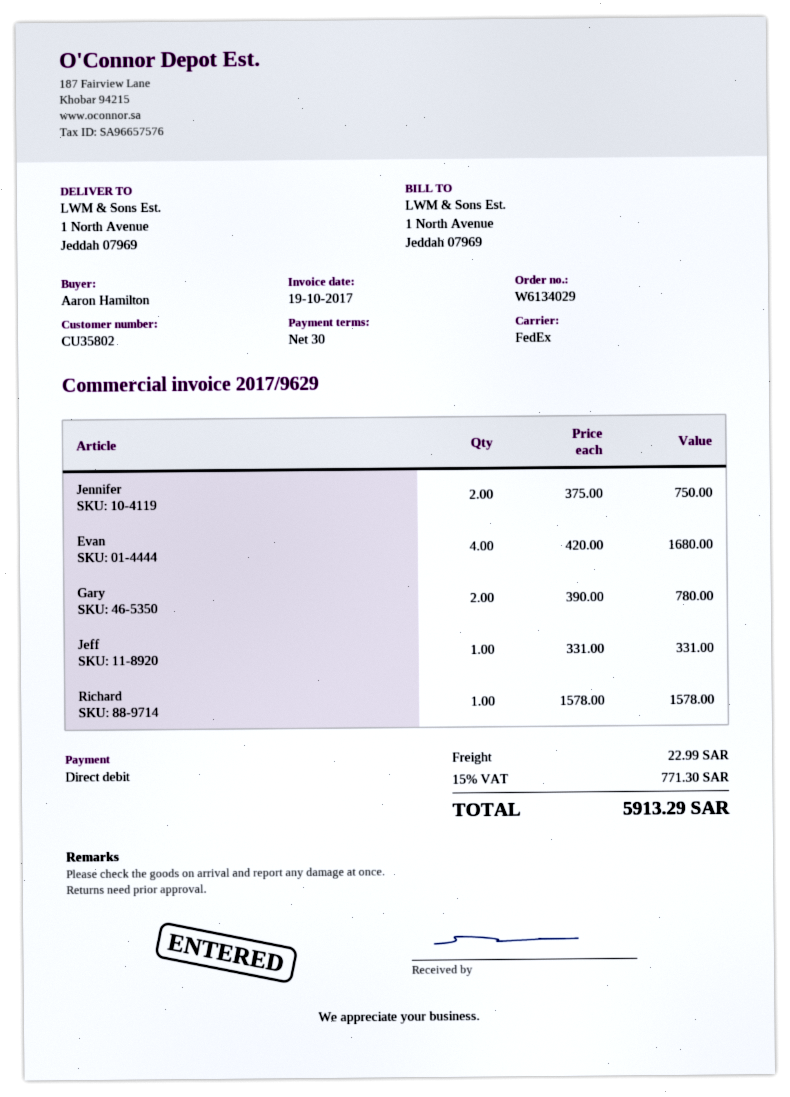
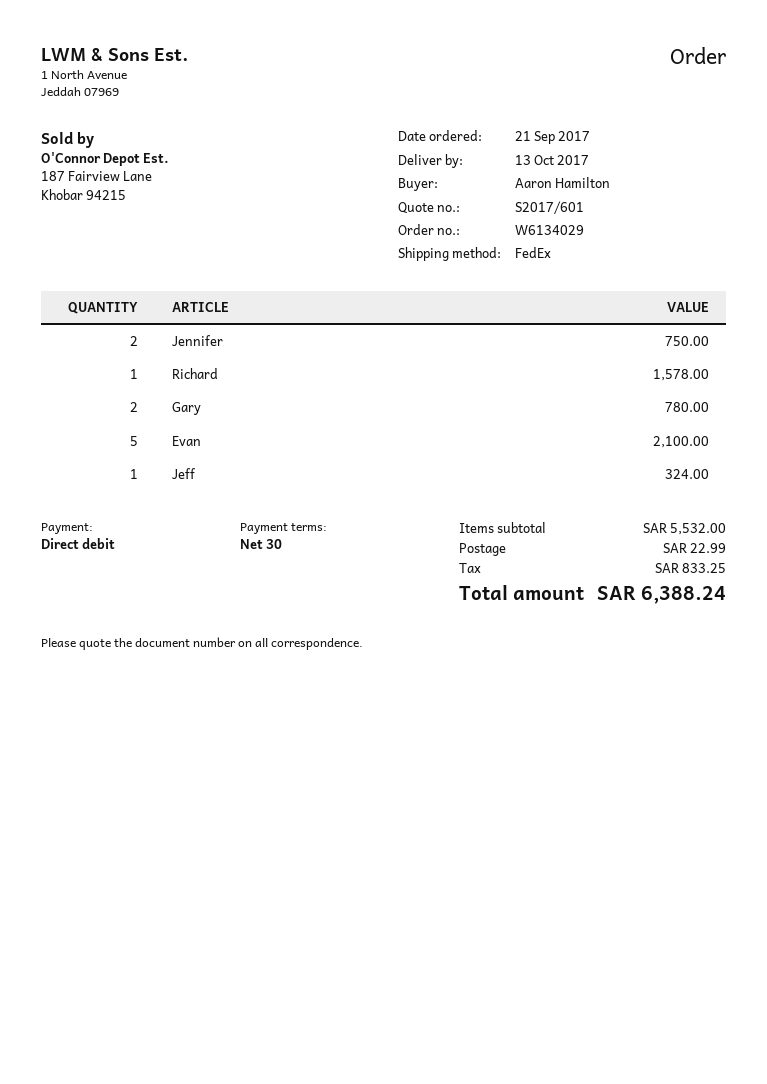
Evan: 4 for 1680.00 -> 5 for 2100.00
Jeff: 1 for 331.00 -> 1 for 324.00
tax: 771.30 -> 833.25
total: 5913.29 -> 6388.24

